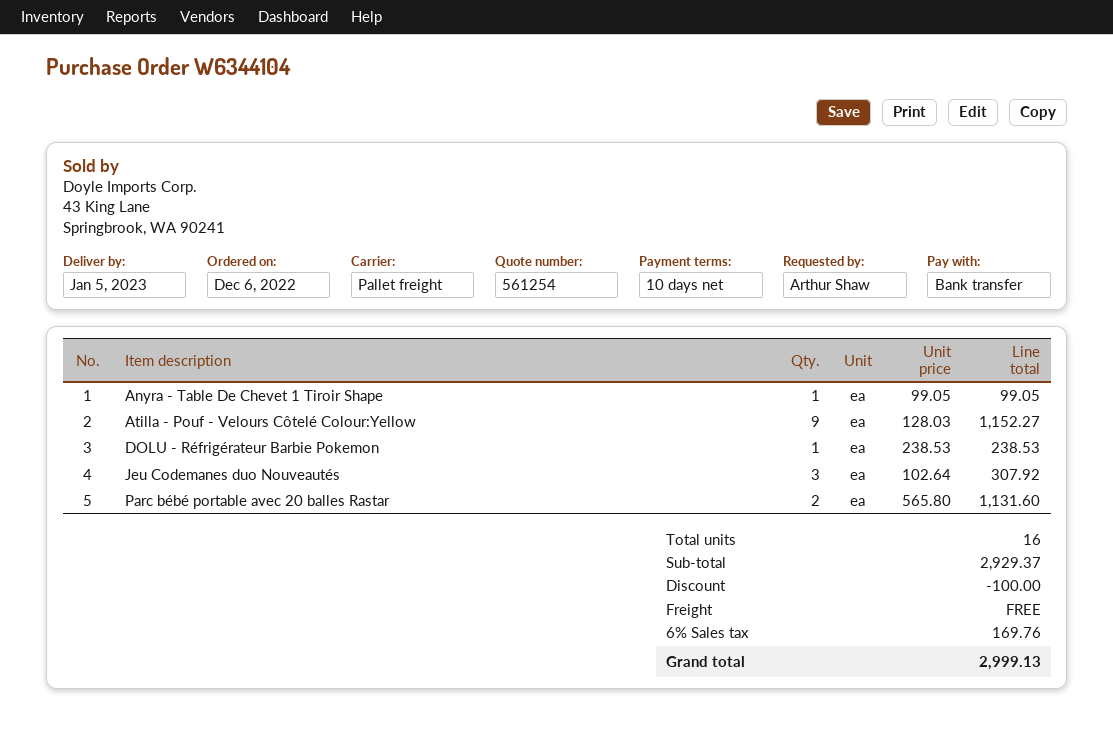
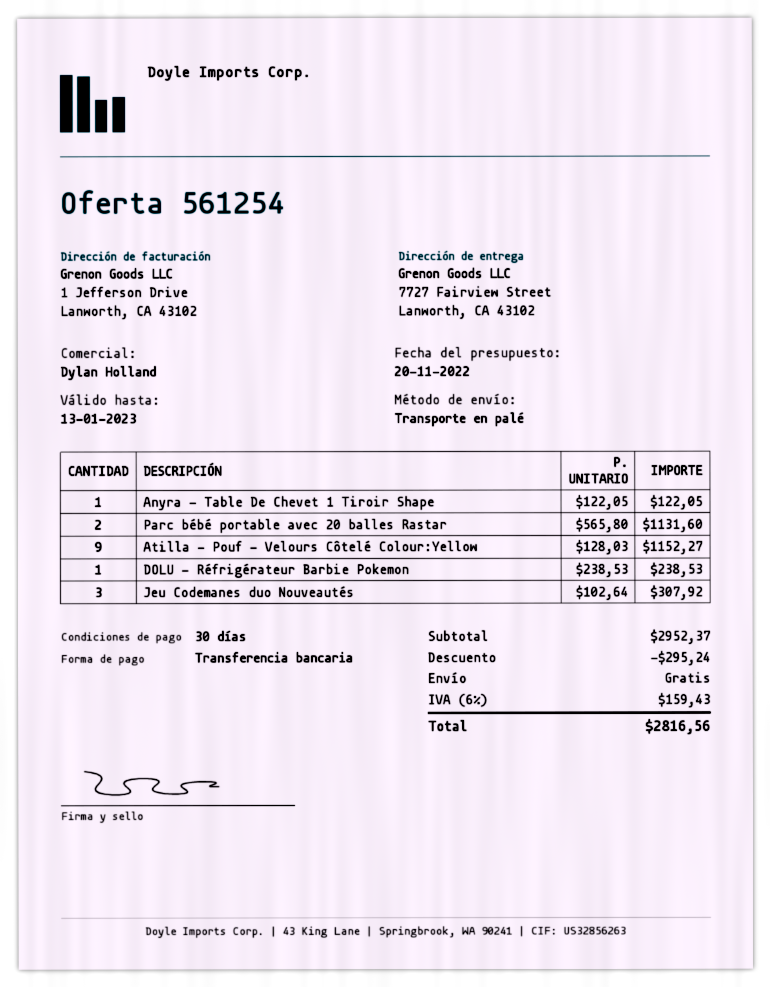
payment terms: 10 days -> 30 days
Anyra - Table De Chevet 1 Tiroir Shape: 1 x 99.05 = 99.05 -> 1 x 122.05 = 122.05
subtotal: 2929.37 -> 2952.37
discount: 100.00 -> 295.24
tax: 6% = 169.76 -> 6% = 159.43
total: 2999.13 -> 2816.56

